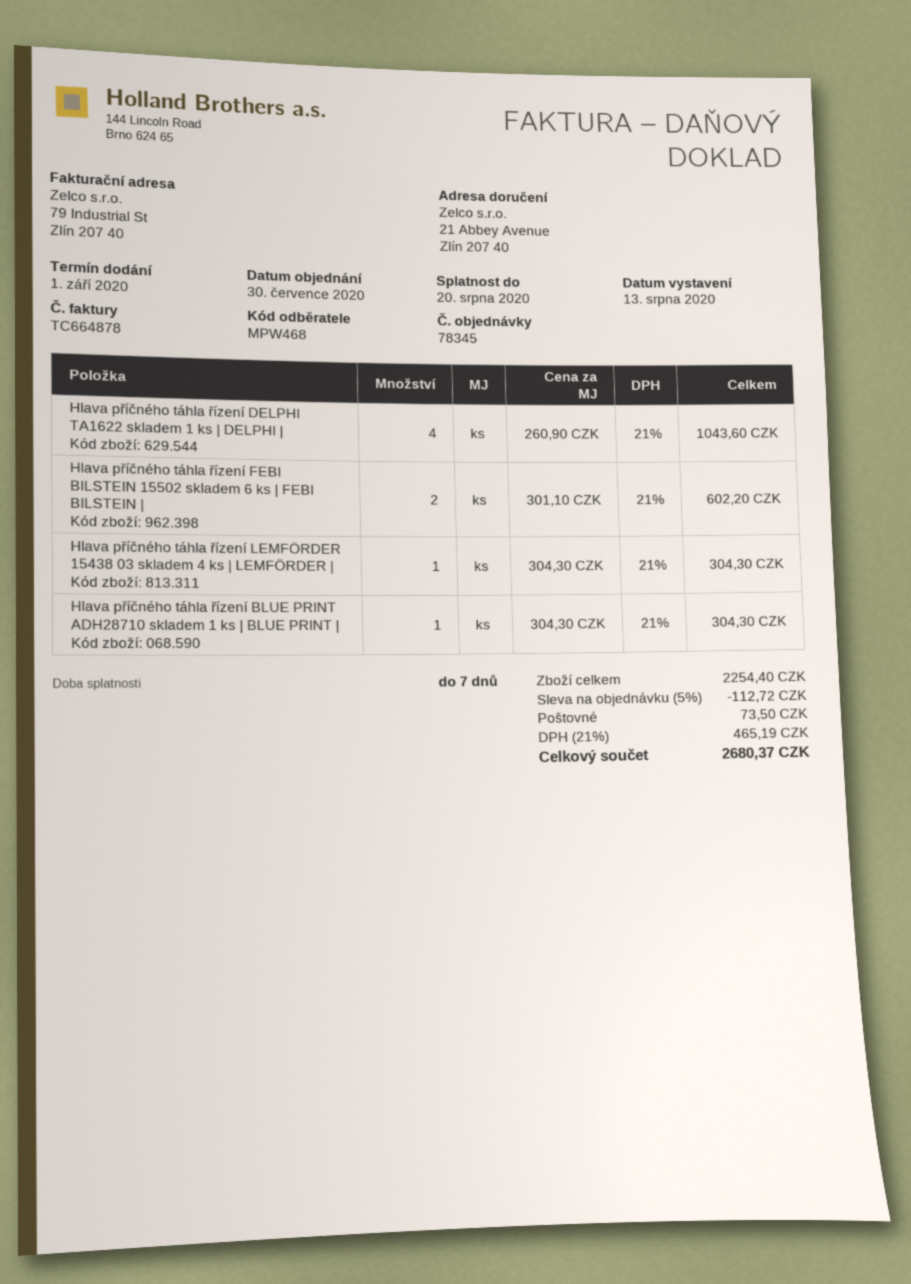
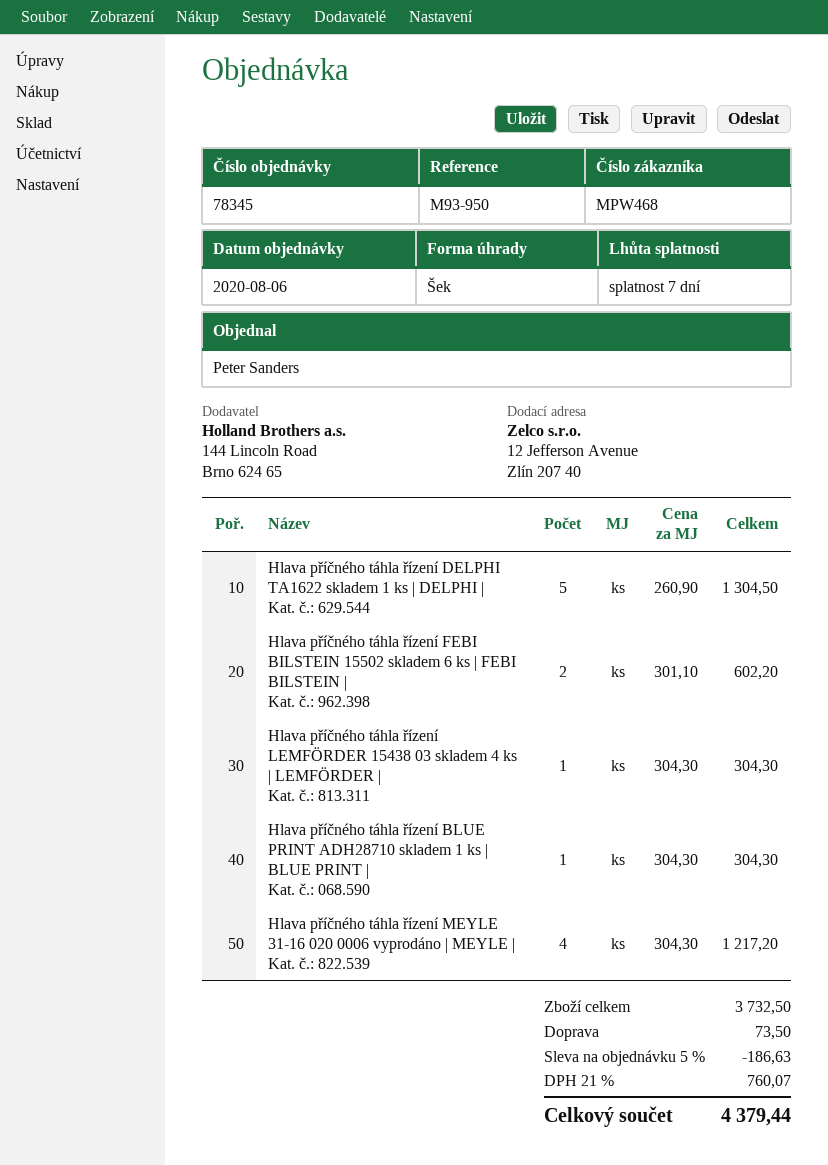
order date: 2020-07-30 -> 2020-08-06
ship to: 21 Abbey Avenue, Zlín 207 40 -> 12 Jefferson Avenue, Zlín 207 40
Hlava příčného táhla řízení DELPHI TA1622 skladem 1 ks | DELPHI |: 4 x 260.90 = 1043.60 -> 5 x 260.90 = 1304.50
Hlava příčného táhla řízení MEYLE 31-16 020 0006 vyprodáno | MEYLE |: none -> 4 x 304.30 = 1217.20
subtotal: 2254.40 -> 3732.50
discount: 5% = 112.72 -> 5% = 186.63
tax: 21% = 465.19 -> 21% = 760.07
total: 2680.37 -> 4379.44

